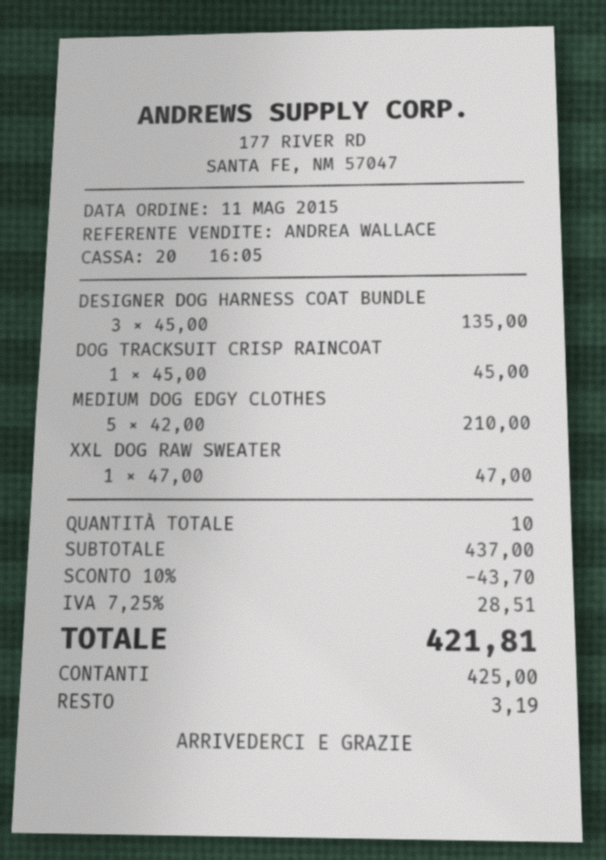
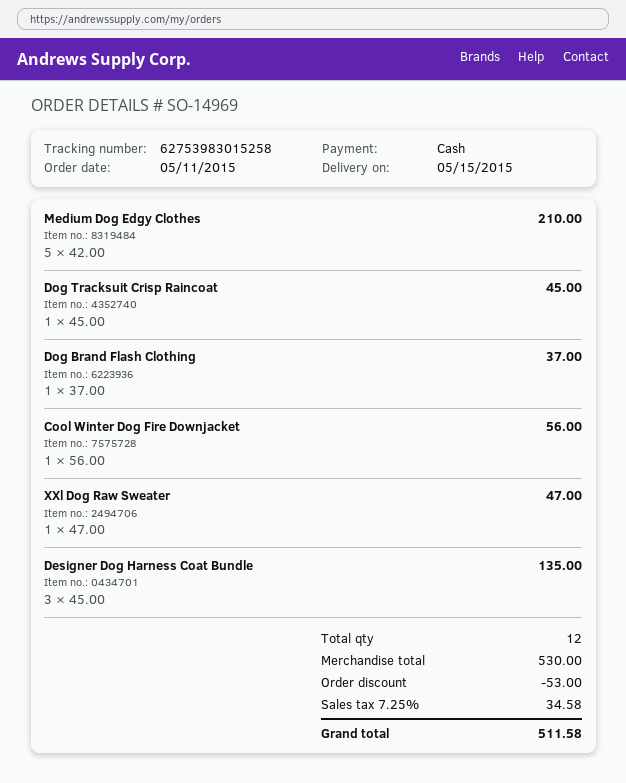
Dog Brand Flash Clothing: none -> 1 x 37.00 = 37.00
Cool Winter Dog Fire Downjacket: none -> 1 x 56.00 = 56.00
total quantity: 10 -> 12
subtotal: 437.00 -> 530.00
discount: 43.70 -> 53.00
tax: 7.25% = 28.51 -> 7.25% = 34.58
total: 421.81 -> 511.58

